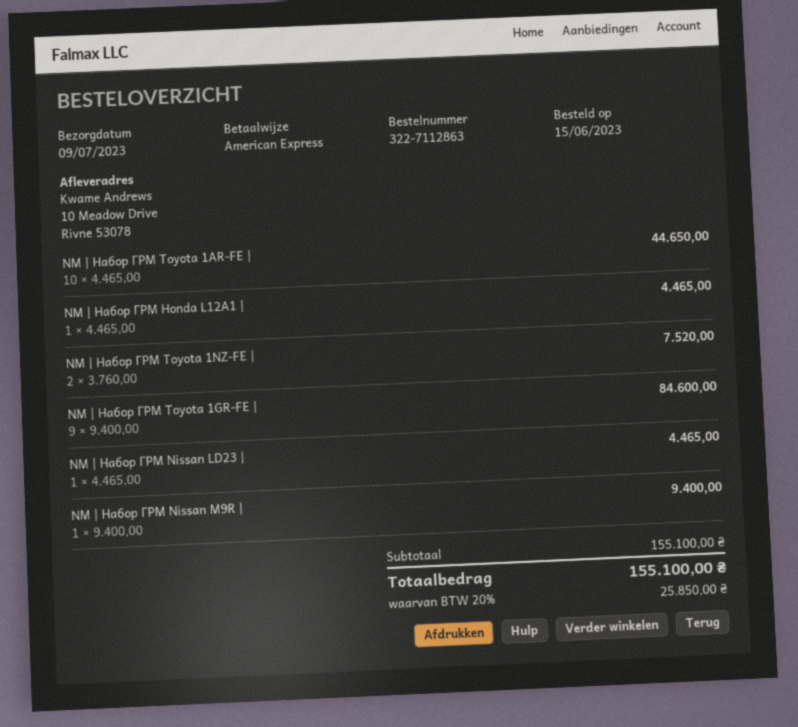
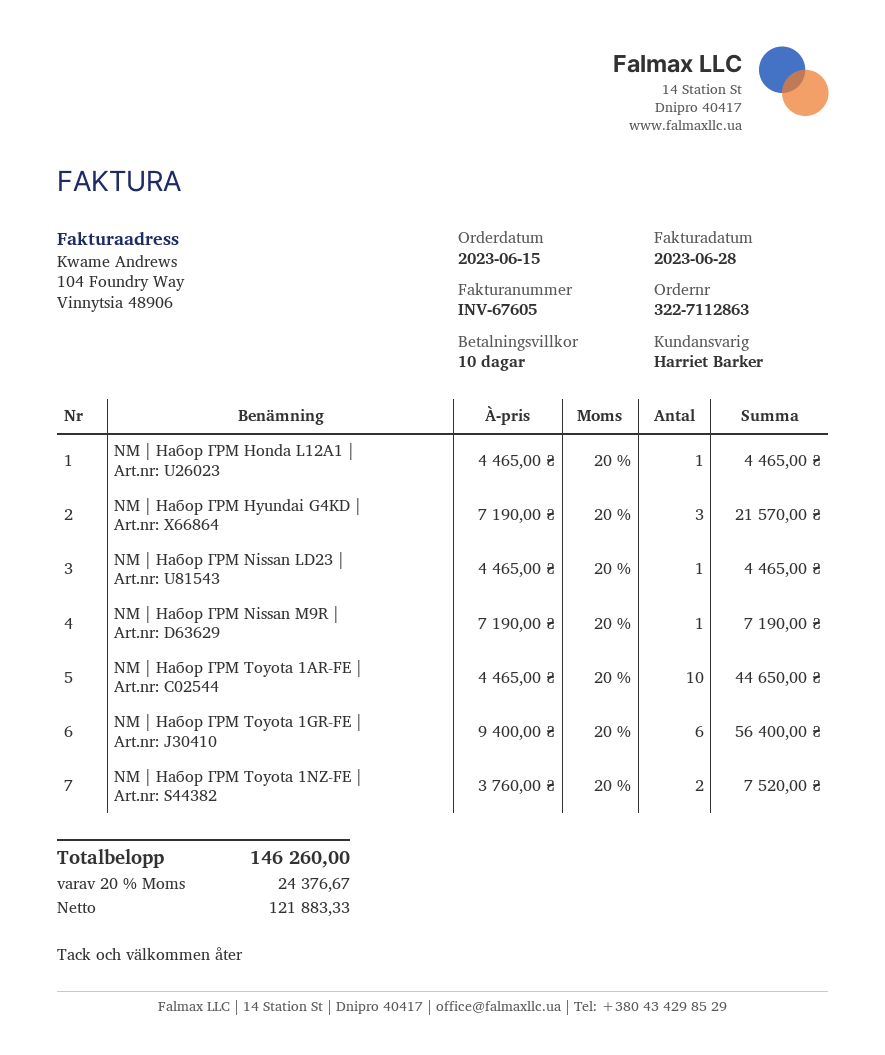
NM | Набор ГРМ Toyota 1GR-FE |: 9 x 9400.00 = 84600.00 -> 6 x 9400.00 = 56400.00
NM | Набор ГРМ Nissan M9R |: 1 x 9400.00 = 9400.00 -> 1 x 7190.00 = 7190.00
NM | Набор ГРМ Hyundai G4KD |: none -> 3 x 7190.00 = 21570.00
tax: 20% = 25850.00 -> 20% = 24376.67
total: 155100.00 -> 146260.00

